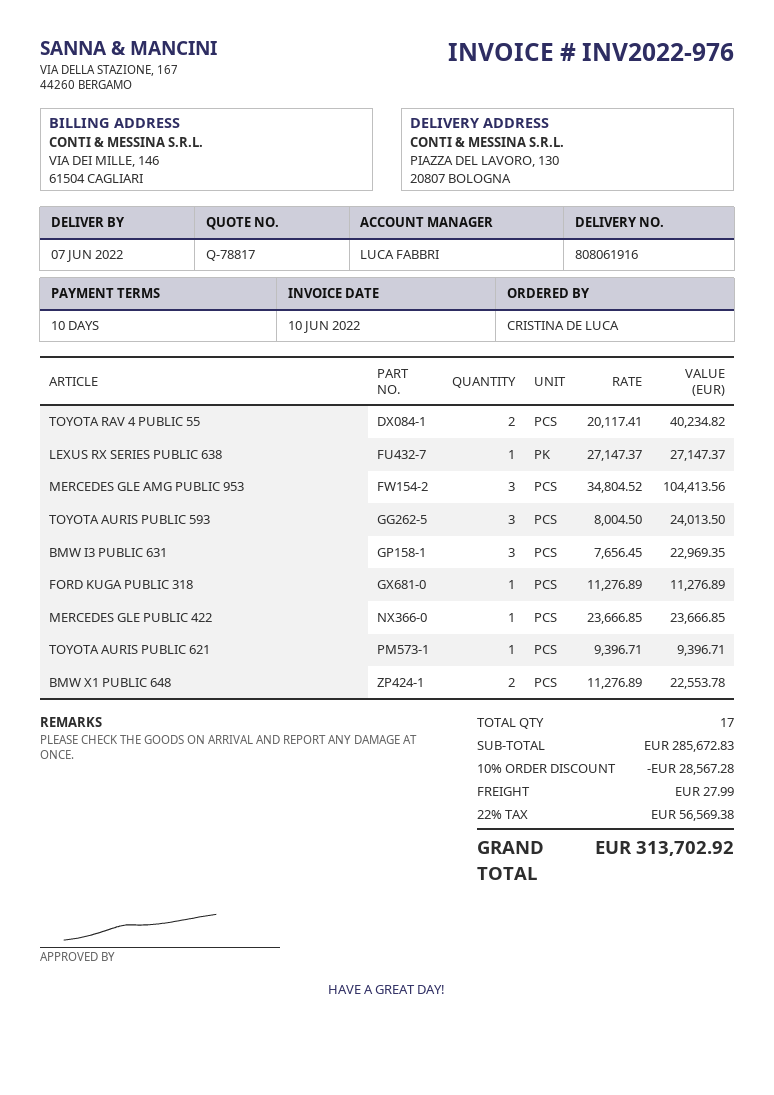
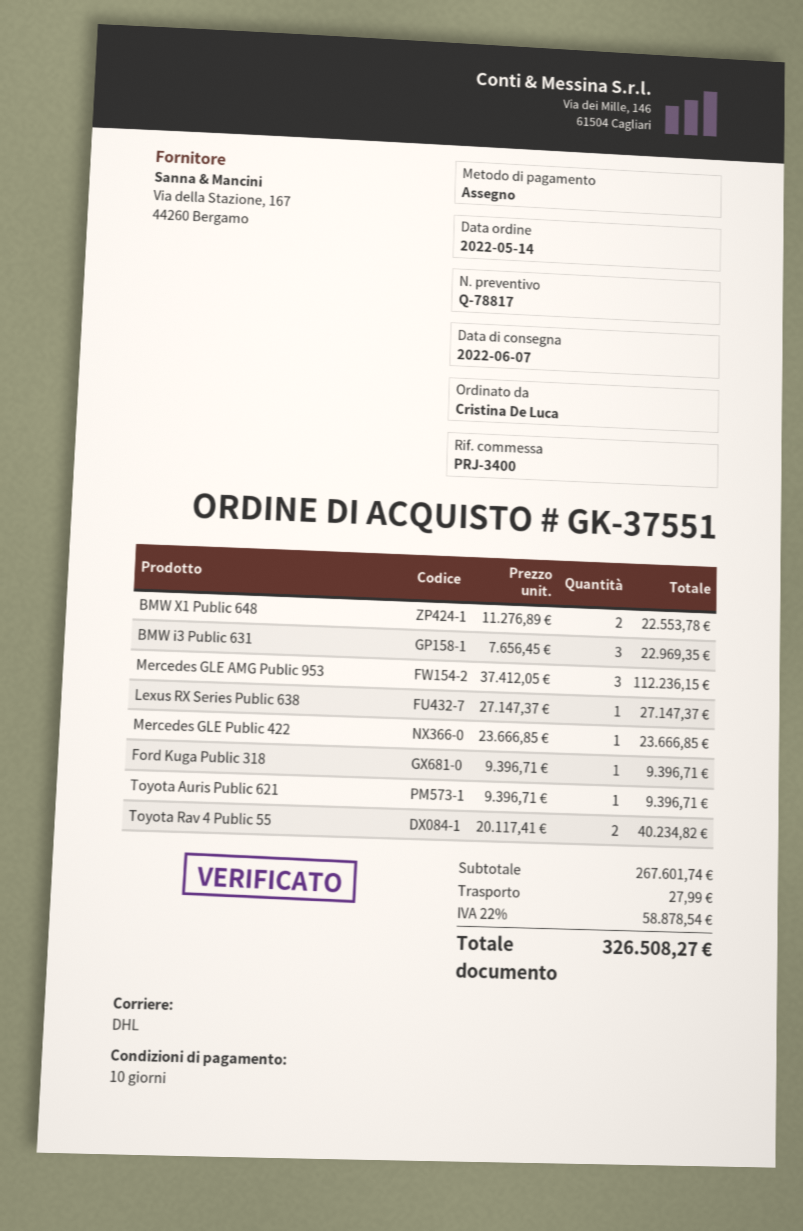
MERCEDES GLE AMG PUBLIC 953: 3 x 34804.52 = 104413.56 -> 3 x 37412.05 = 112236.15
TOYOTA AURIS PUBLIC 593: 3 x 8004.50 = 24013.50 -> none
FORD KUGA PUBLIC 318: 1 x 11276.89 = 11276.89 -> 1 x 9396.71 = 9396.71
subtotal: 285672.83 -> 267601.74
discount: 10% = 28567.28 -> none
tax: 22% = 56569.38 -> 22% = 58878.54
total: 313702.92 -> 326508.27

